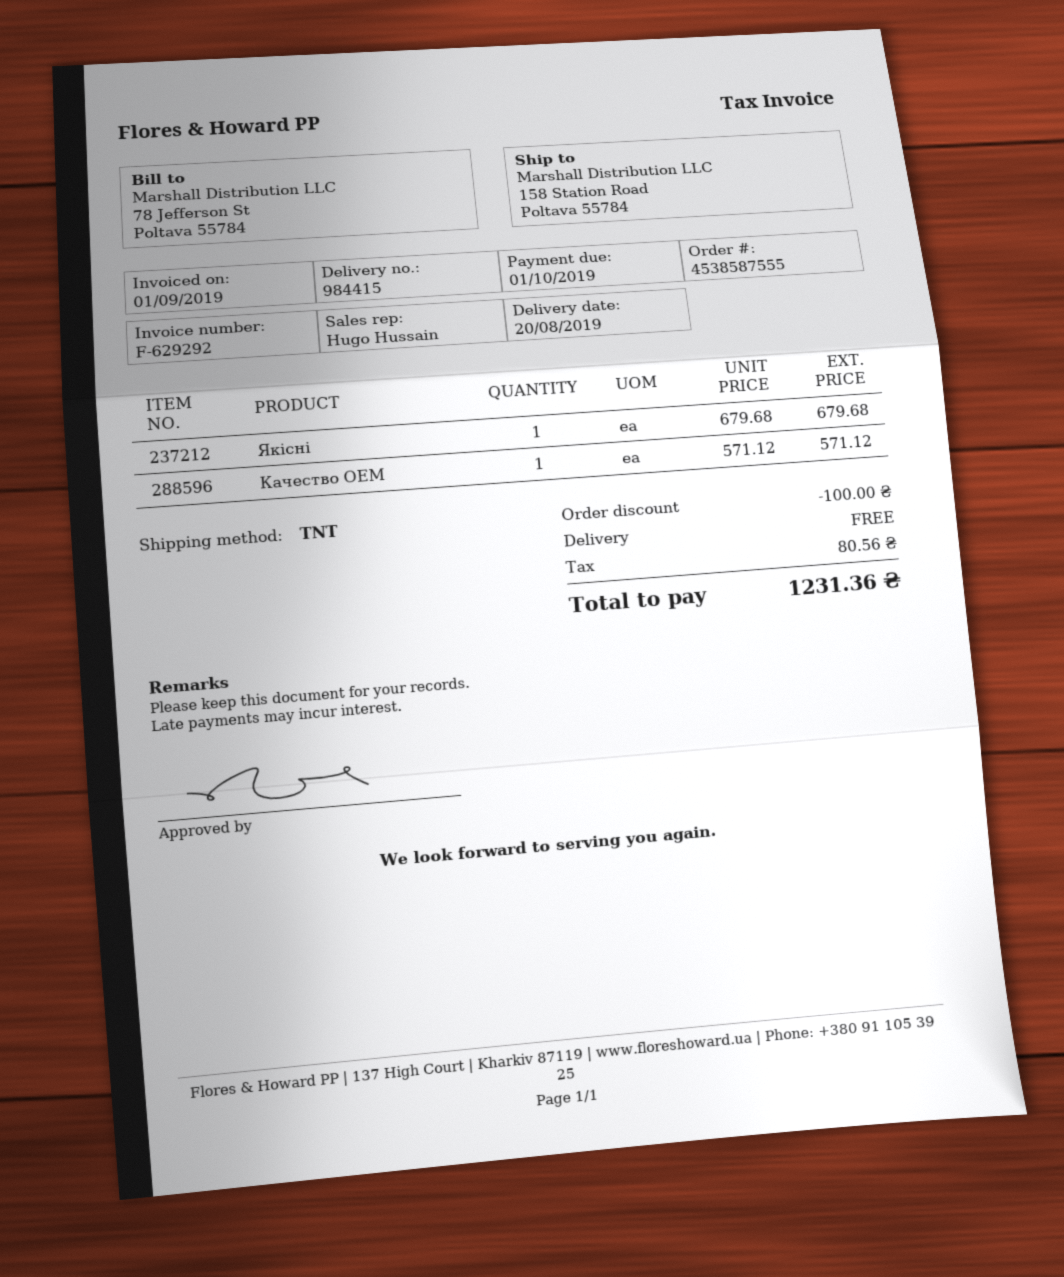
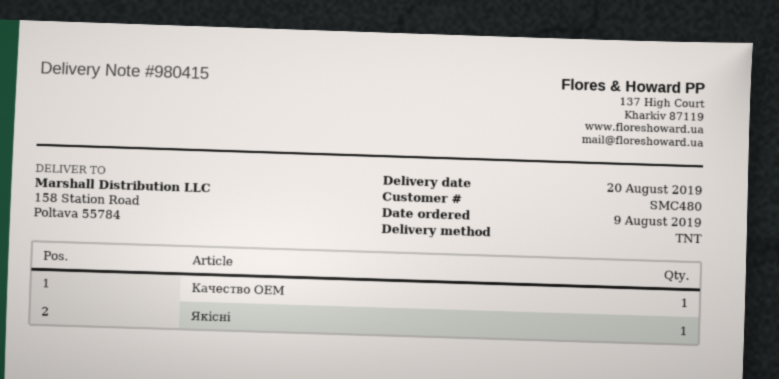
delivery note number: 984415 -> 980415

